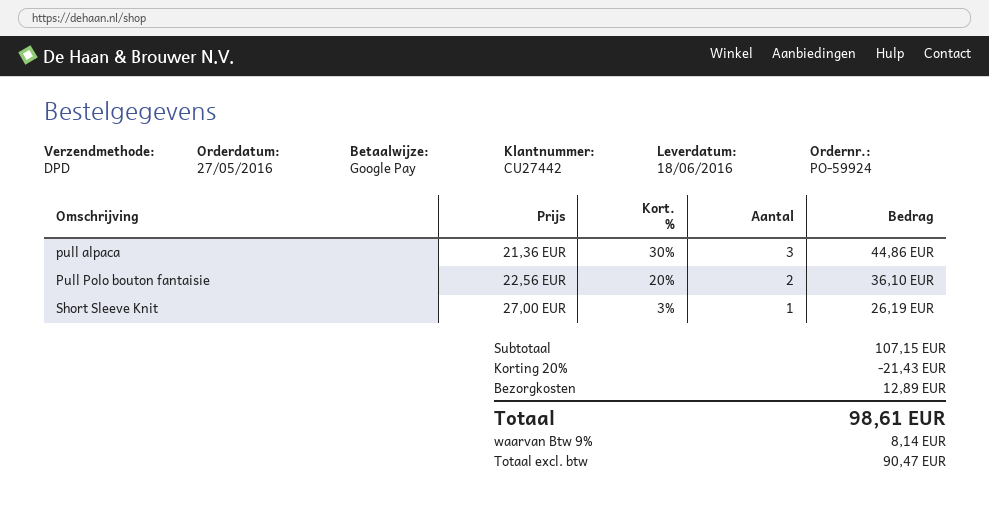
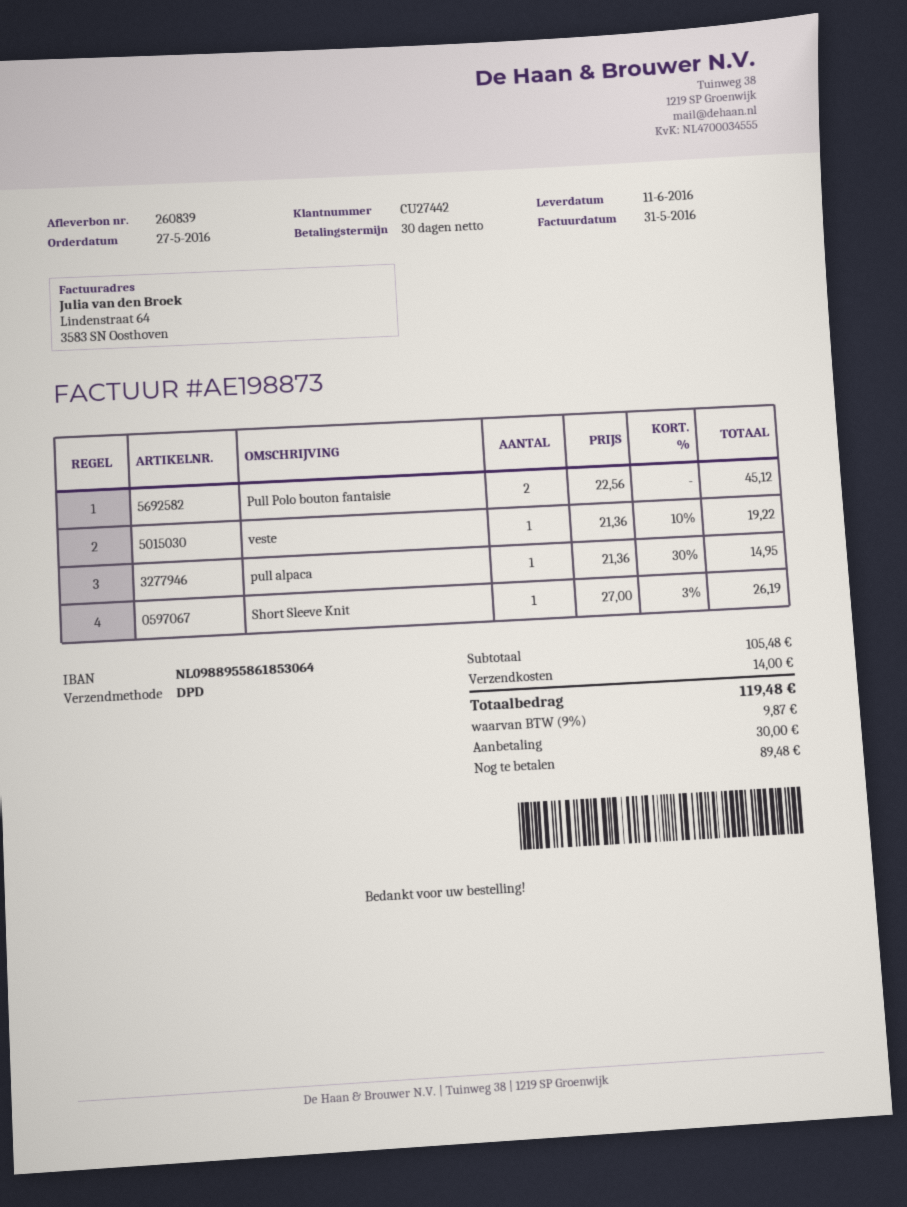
delivery date: 2016-06-18 -> 2016-06-11
pull alpaca: 3 x 21.36 - 30% = 44.86 -> 1 x 21.36 - 30% = 14.95
Pull Polo bouton fantaisie: 2 x 22.56 - 20% = 36.10 -> 2 x 22.56 = 45.12
veste: none -> 1 x 21.36 - 10% = 19.22
subtotal: 107.15 -> 105.48
discount: 20% = 21.43 -> none
shipping: 12.89 -> 14.00
tax: 9% = 8.14 -> 9% = 9.87
total: 98.61 -> 119.48

